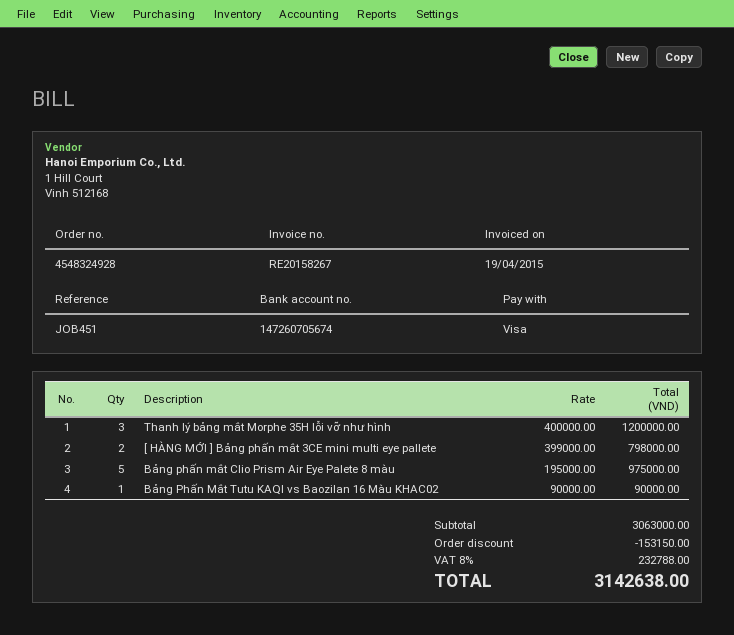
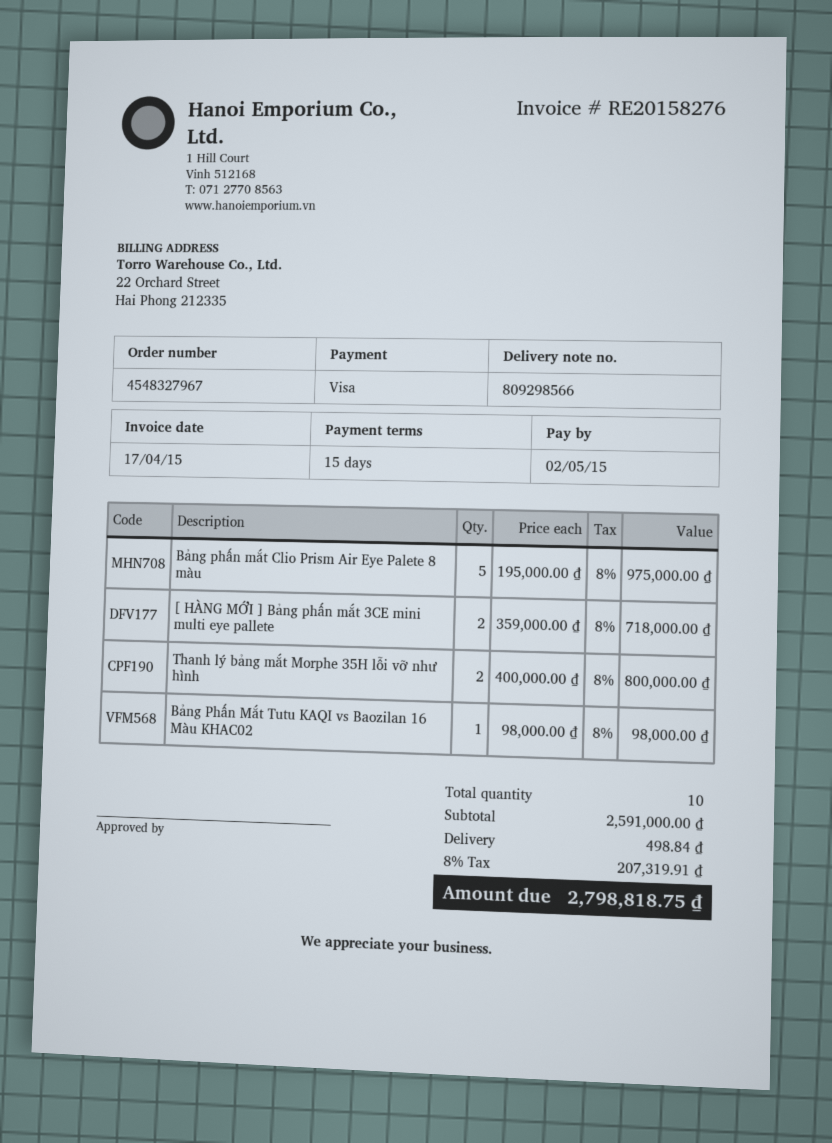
order number: 4548324928 -> 4548327967
invoice number: RE20158267 -> RE20158276
invoice date: 2015-04-19 -> 2015-04-17
Thanh lý bảng mắt Morphe 35H lỗi vỡ như hình: 3 x 400000.00 = 1200000.00 -> 2 x 400000.00 = 800000.00
[ HÀNG MỚI ] Bảng phấn mắt 3CE mini multi eye pallete: 2 x 399000.00 = 798000.00 -> 2 x 359000.00 = 718000.00
Bảng Phấn Mắt Tutu KAQI vs Baozilan 16 Màu KHAC02: 1 x 90000.00 = 90000.00 -> 1 x 98000.00 = 98000.00
subtotal: 3063000.00 -> 2591000.00
discount: 153150.00 -> none
shipping: none -> 498.84
tax: 8% = 232788.00 -> 8% = 207319.91
total: 3142638.00 -> 2798818.75

